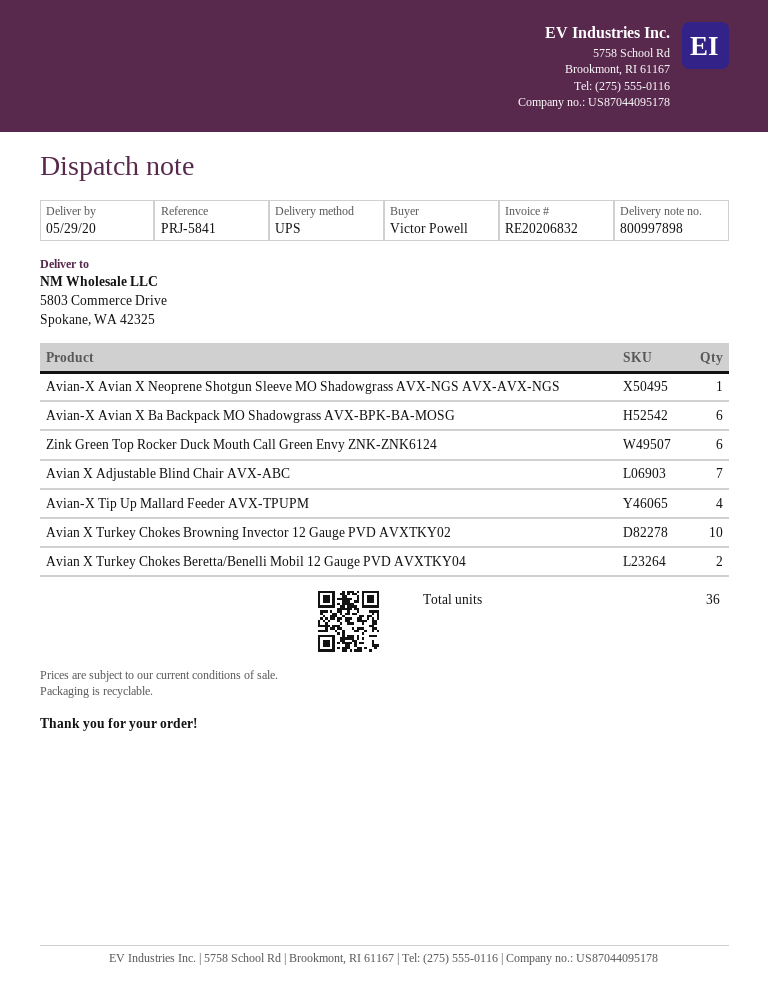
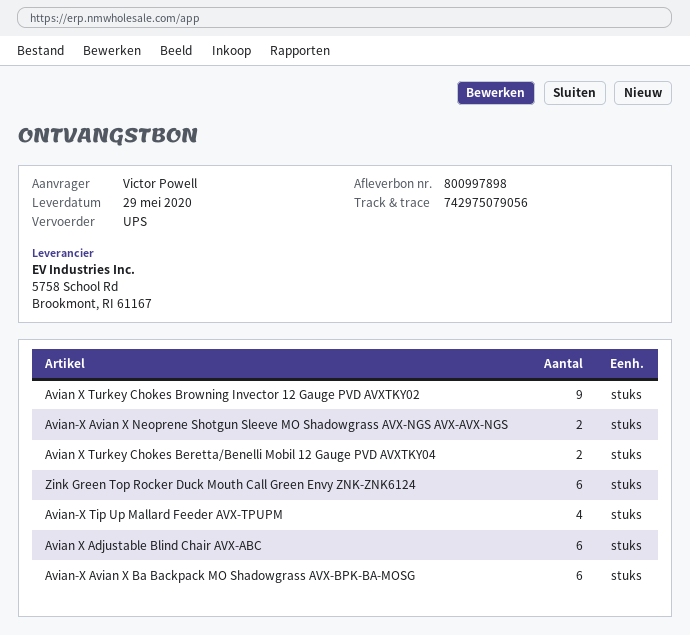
Avian-X Avian X Neoprene Shotgun Sleeve MO Shadowgrass AVX-NGS AVX-AVX-NGS: 1 -> 2
Avian X Adjustable Blind Chair AVX-ABC: 7 -> 6
Avian X Turkey Chokes Browning Invector 12 Gauge PVD AVXTKY02: 10 -> 9

